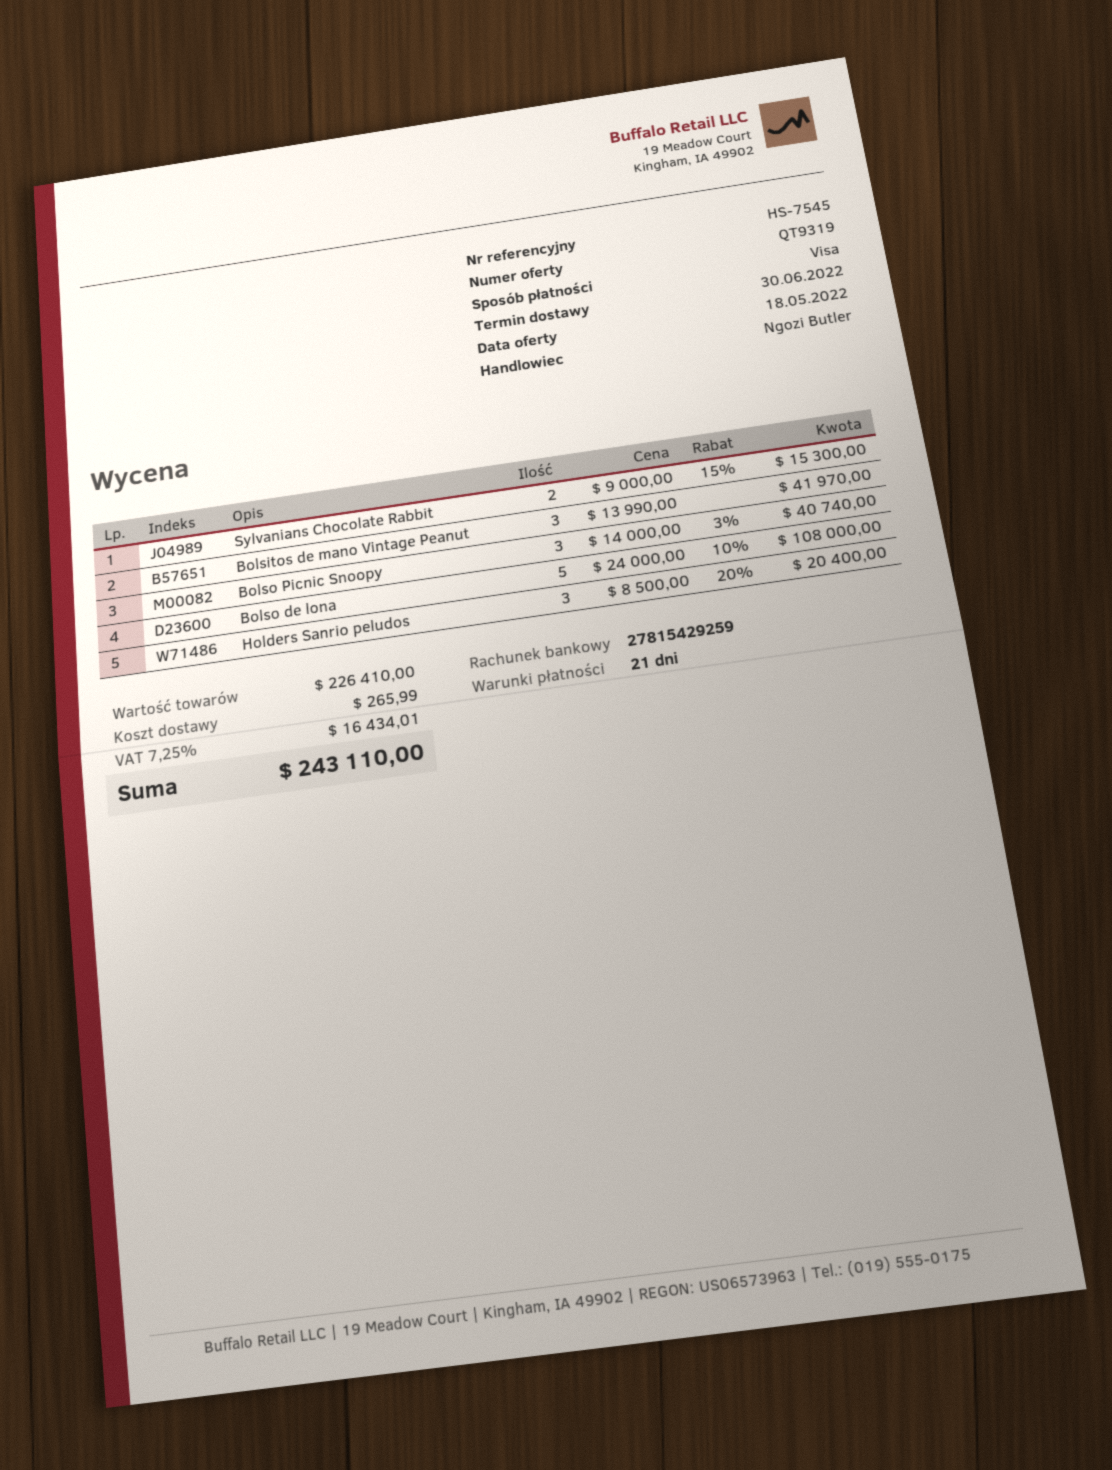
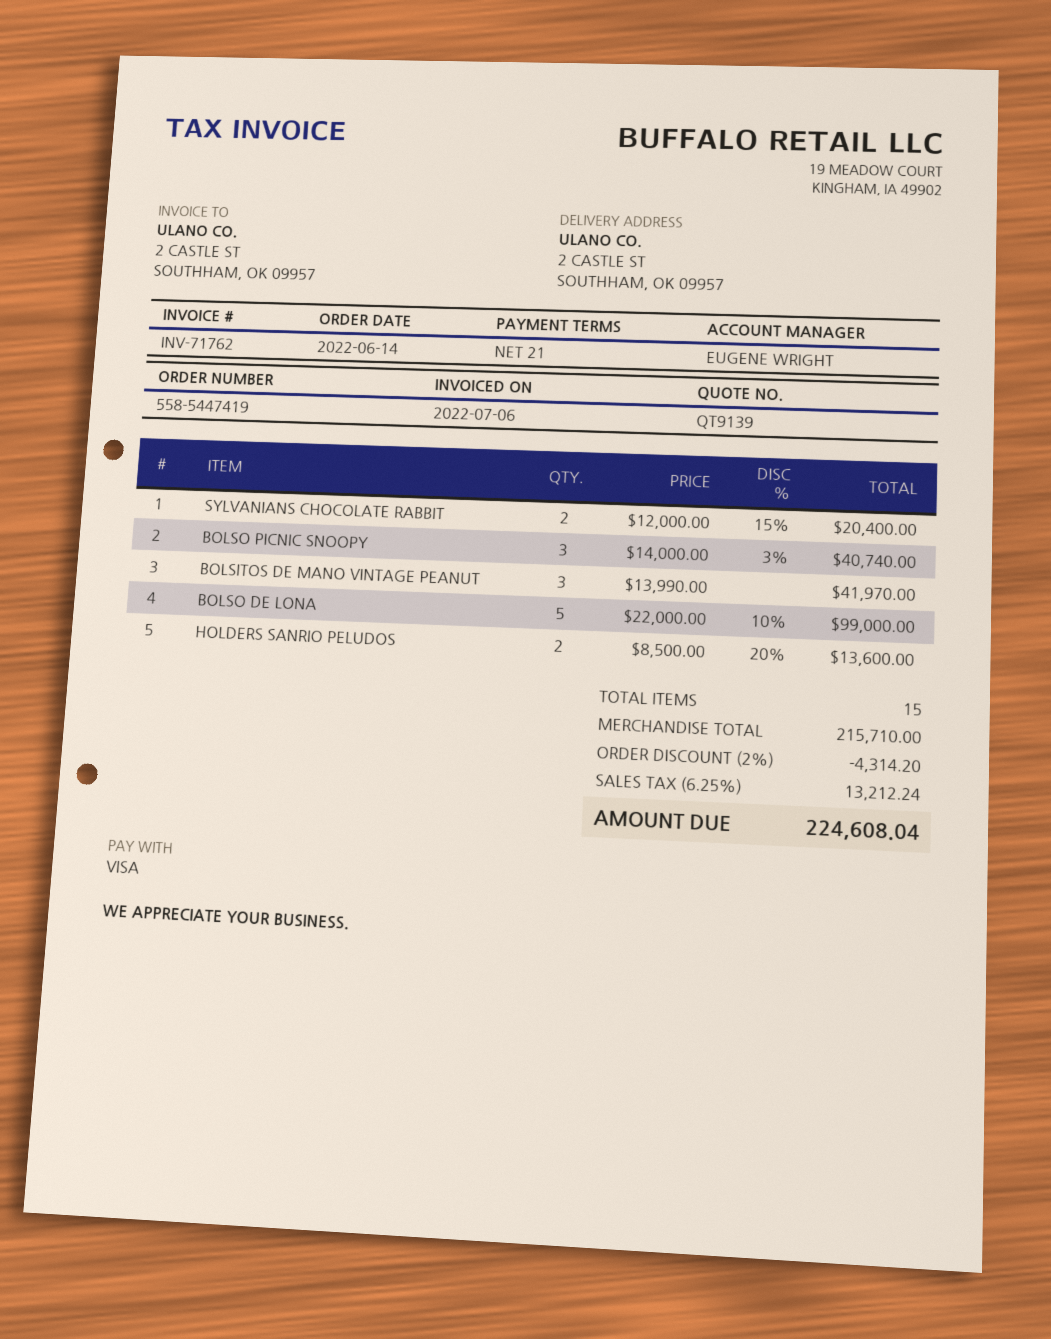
quote number: QT9319 -> QT9139
sales rep: Ngozi Butler -> EUGENE WRIGHT
Sylvanians Chocolate Rabbit: 2 x 9000.00 - 15% = 15300.00 -> 2 x 12000.00 - 15% = 20400.00
Bolso de lona: 5 x 24000.00 - 10% = 108000.00 -> 5 x 22000.00 - 10% = 99000.00
Holders Sanrio peludos: 3 x 8500.00 - 20% = 20400.00 -> 2 x 8500.00 - 20% = 13600.00
subtotal: 226410.00 -> 215710.00
discount: none -> 2% = 4314.20
shipping: 265.99 -> none
tax: 7.25% = 16434.01 -> 6.25% = 13212.24
total: 243110.00 -> 224608.04

